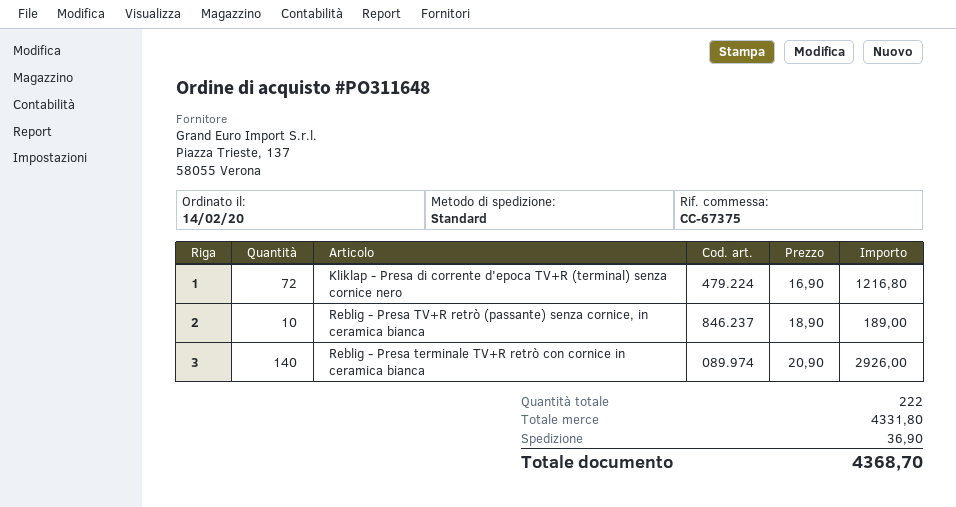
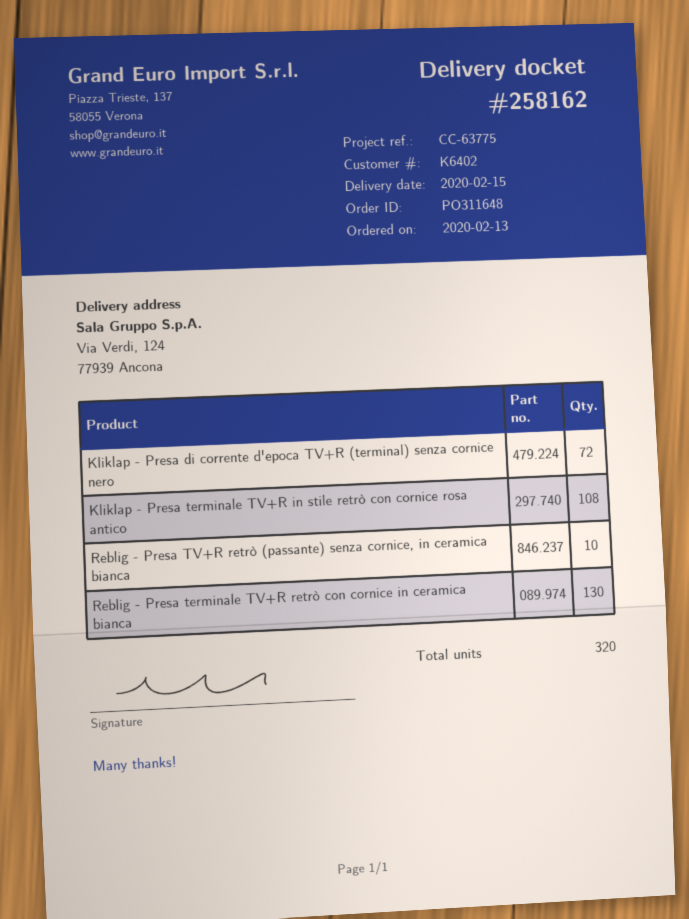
order date: 2020-02-14 -> 2020-02-13
reference: CC-67375 -> CC-63775
Reblig - Presa terminale TV+R retrò con cornice in ceramica bianca: 140 -> 130
Kliklap - Presa terminale TV+R in stile retrò con cornice rosa antico: none -> 108
total quantity: 222 -> 320

